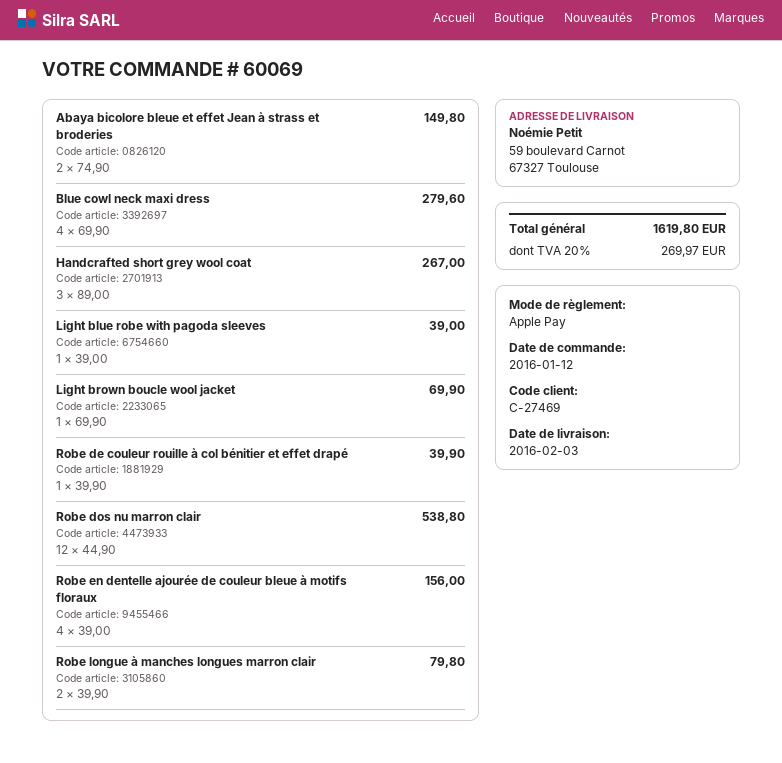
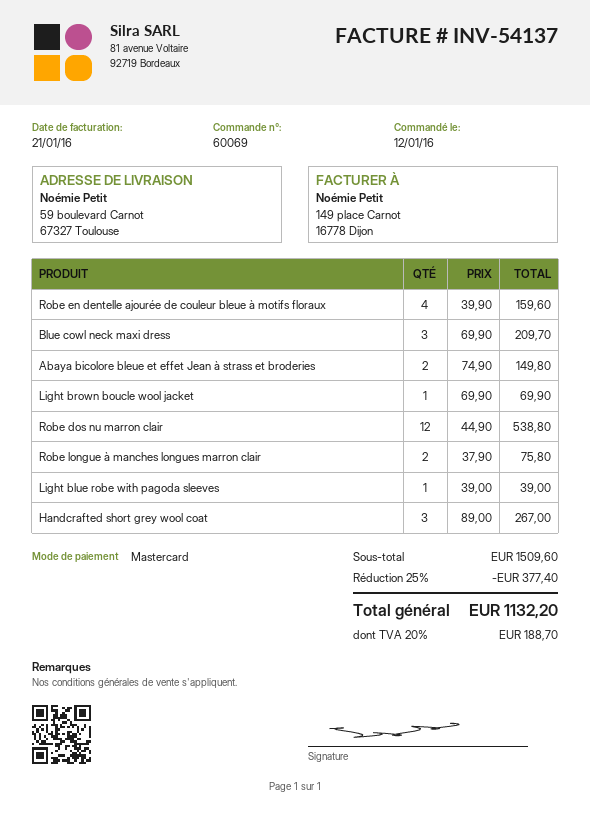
payment method: Apple Pay -> Mastercard
Blue cowl neck maxi dress: 4 x 69.90 = 279.60 -> 3 x 69.90 = 209.70
Robe de couleur rouille à col bénitier et effet drapé: 1 x 39.90 = 39.90 -> none
Robe en dentelle ajourée de couleur bleue à motifs floraux: 4 x 39.00 = 156.00 -> 4 x 39.90 = 159.60
Robe longue à manches longues marron clair: 2 x 39.90 = 79.80 -> 2 x 37.90 = 75.80
discount: none -> 25% = 377.40
tax: 20% = 269.97 -> 20% = 188.70
total: 1619.80 -> 1132.20

